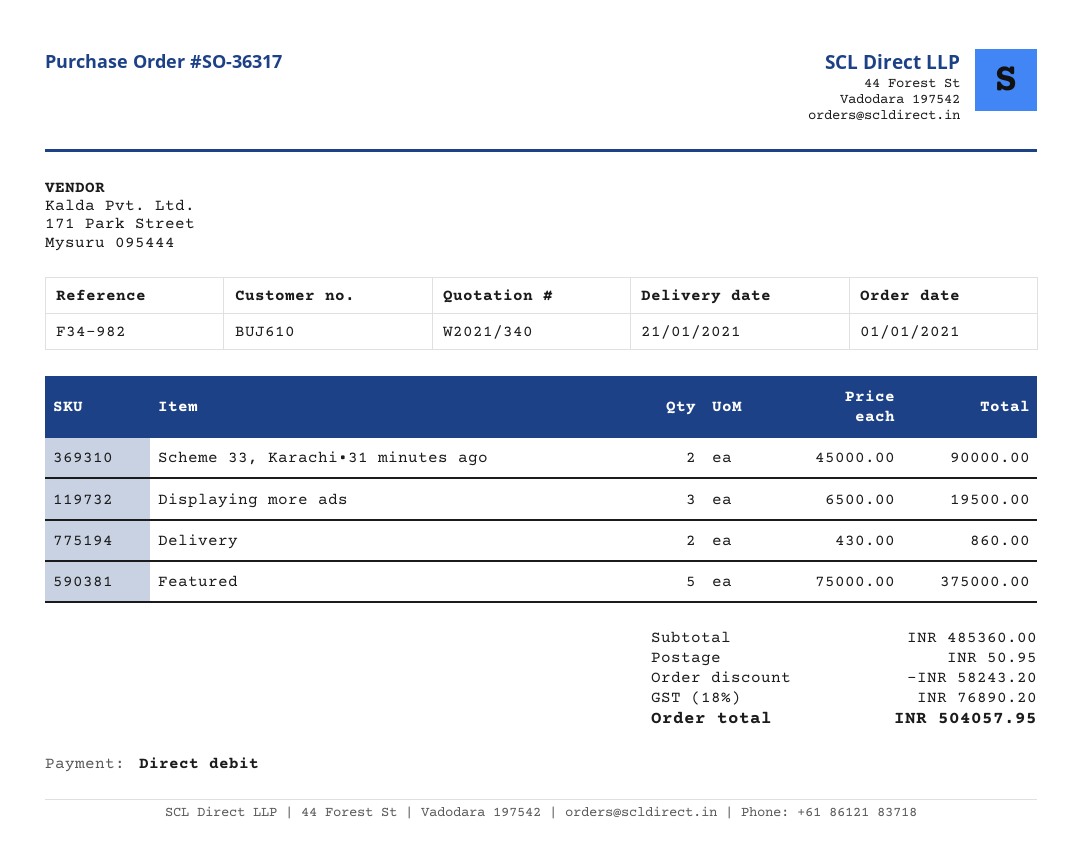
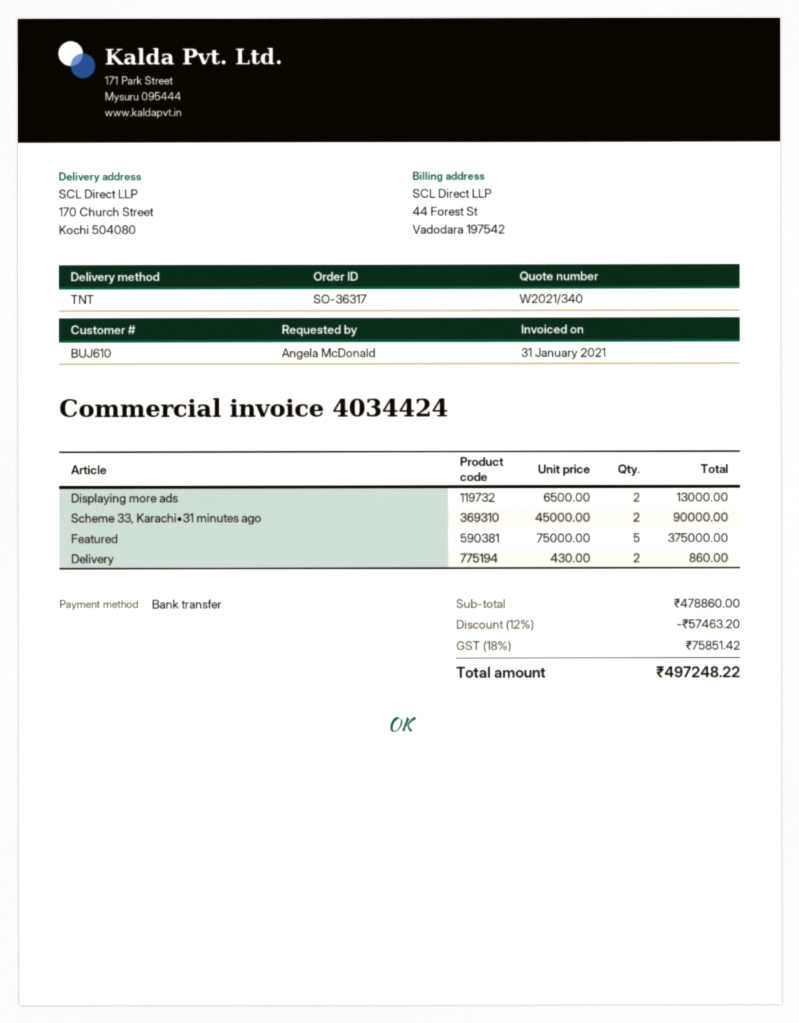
payment method: direct debit -> bank transfer
Displaying more ads: 3 x 6500.00 = 19500.00 -> 2 x 6500.00 = 13000.00
subtotal: 485360.00 -> 478860.00
discount: 58243.20 -> 57463.20
shipping: 50.95 -> none
tax: 18% = 76890.20 -> 18% = 75851.42
total: 504057.95 -> 497248.22

